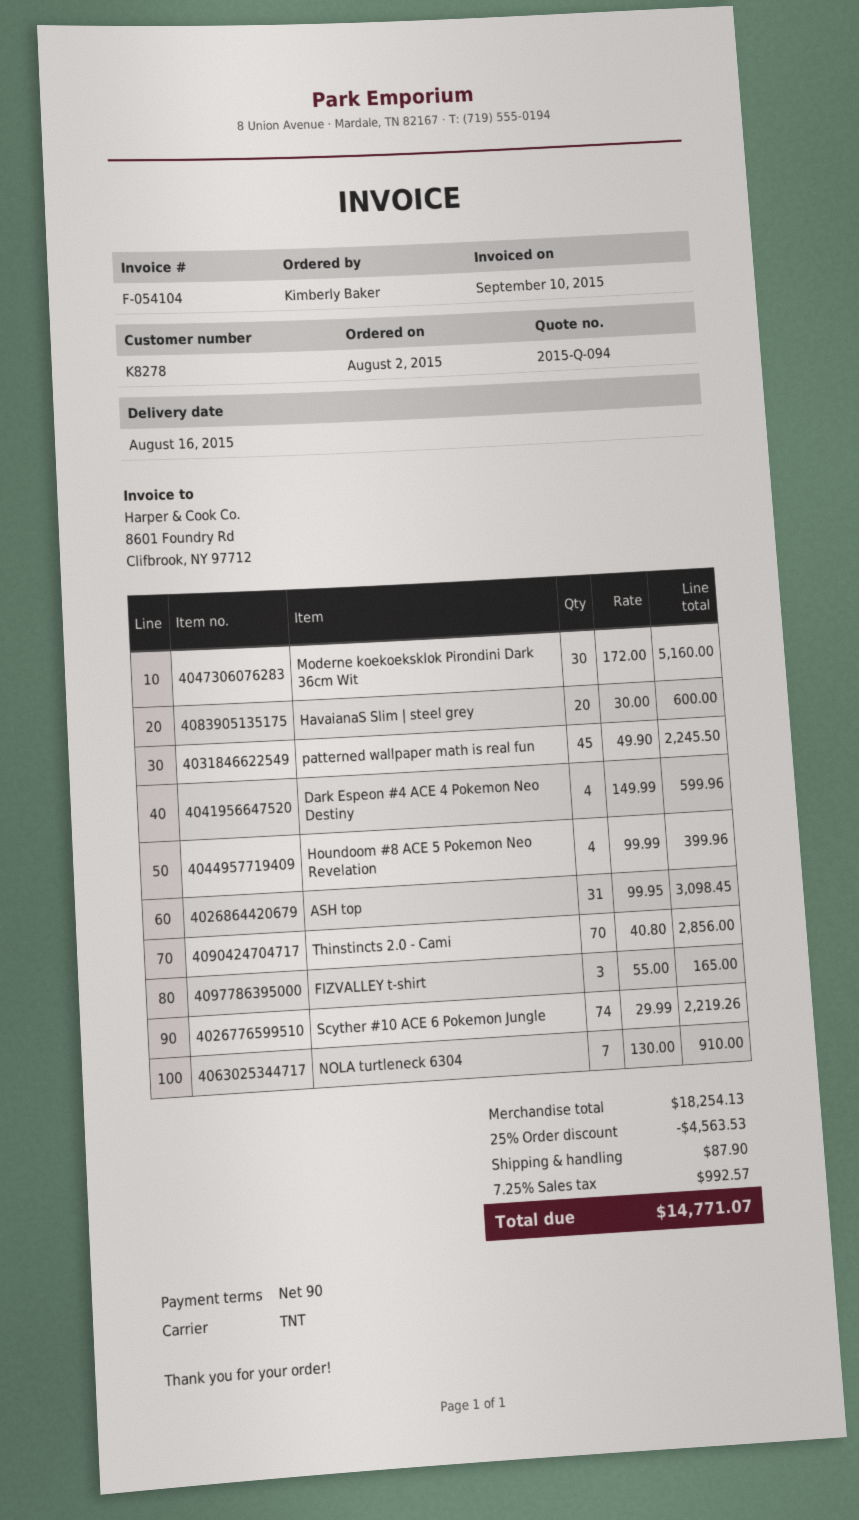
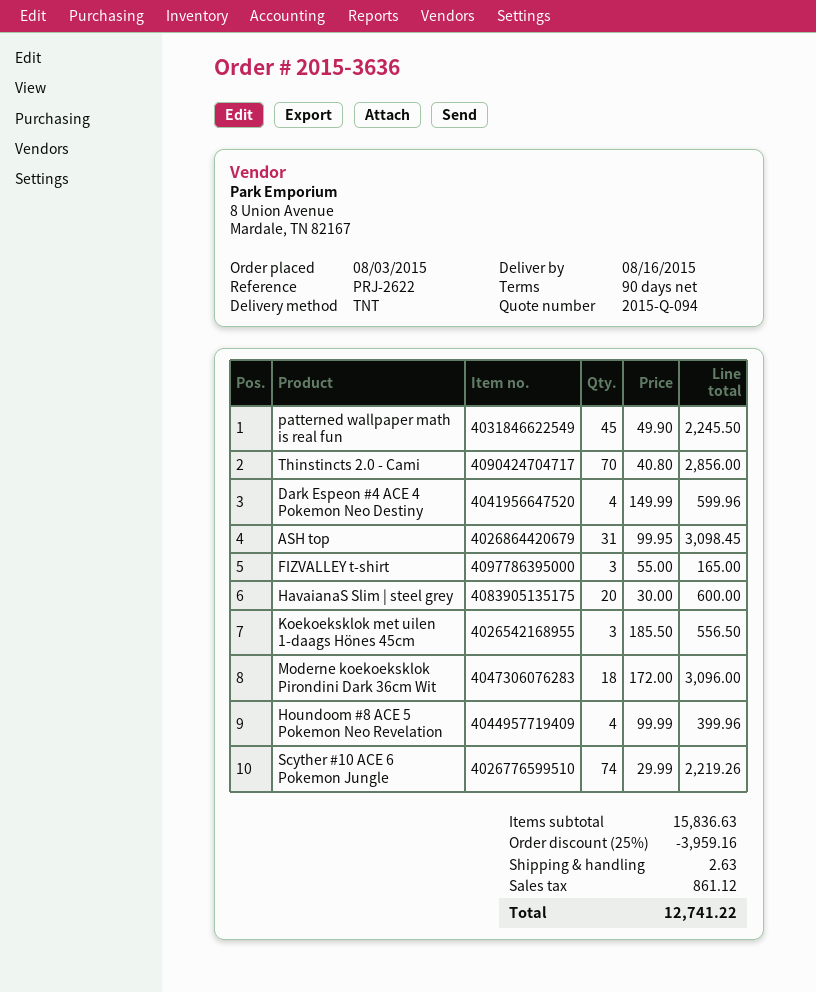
order date: 2015-08-02 -> 2015-08-03
Moderne koekoeksklok Pirondini Dark 36cm Wit: 30 x 172.00 = 5160.00 -> 18 x 172.00 = 3096.00
NOLA turtleneck 6304: 7 x 130.00 = 910.00 -> none
Koekoeksklok met uilen 1-daags Hönes 45cm: none -> 3 x 185.50 = 556.50
subtotal: 18254.13 -> 15836.63
discount: 25% = 4563.53 -> 25% = 3959.16
shipping: 87.90 -> 2.63
tax: 992.57 -> 861.12
total: 14771.07 -> 12741.22

